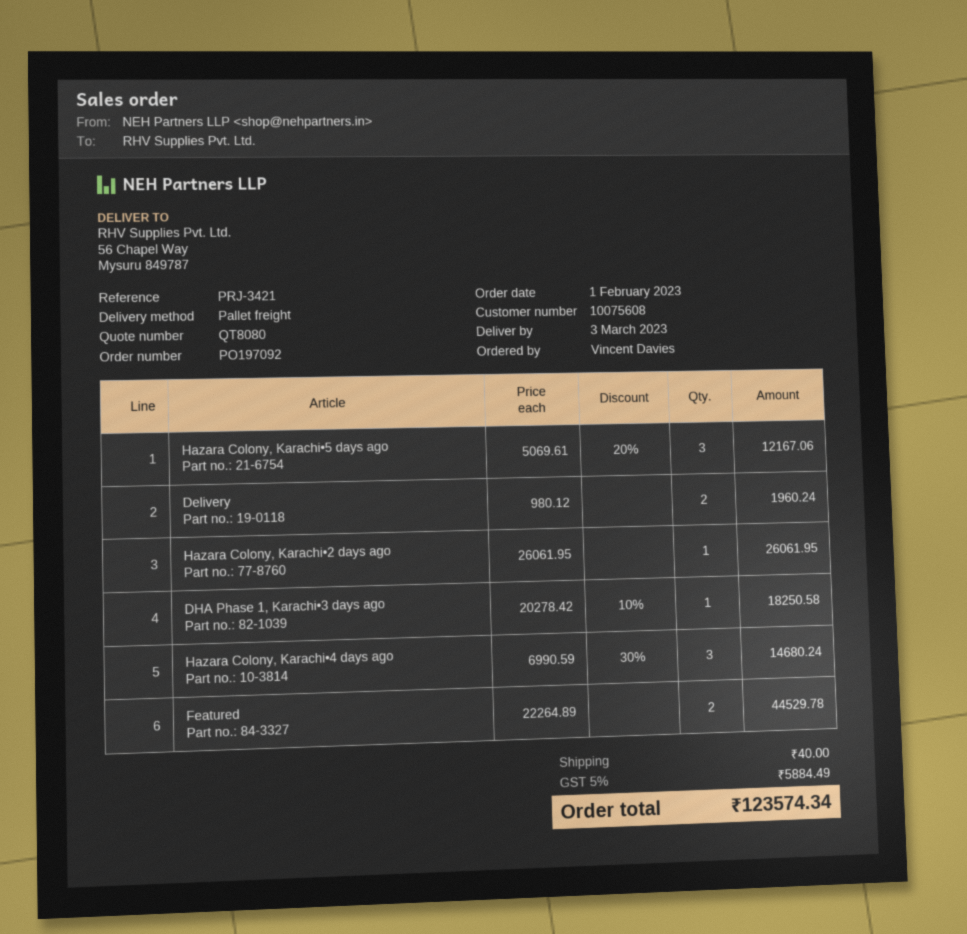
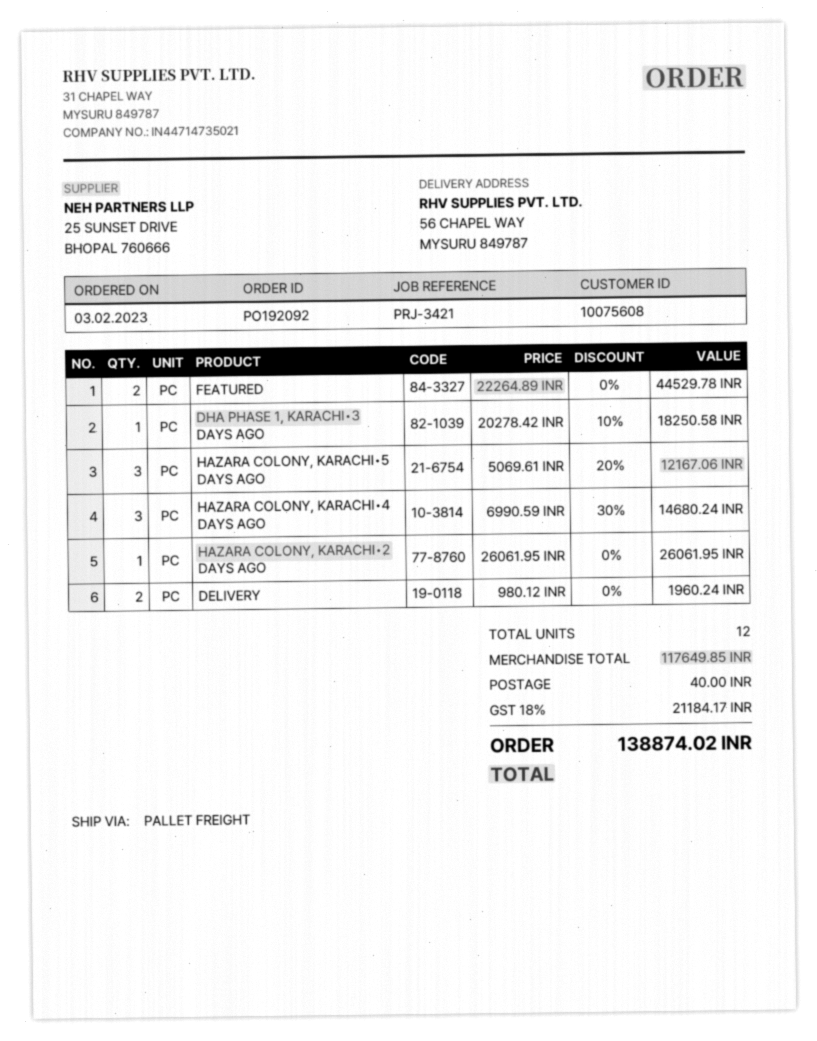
order number: PO197092 -> PO192092
order date: 2023-02-01 -> 2023-02-03
tax: 5% = 5884.49 -> 18% = 21184.17
total: 123574.34 -> 138874.02

